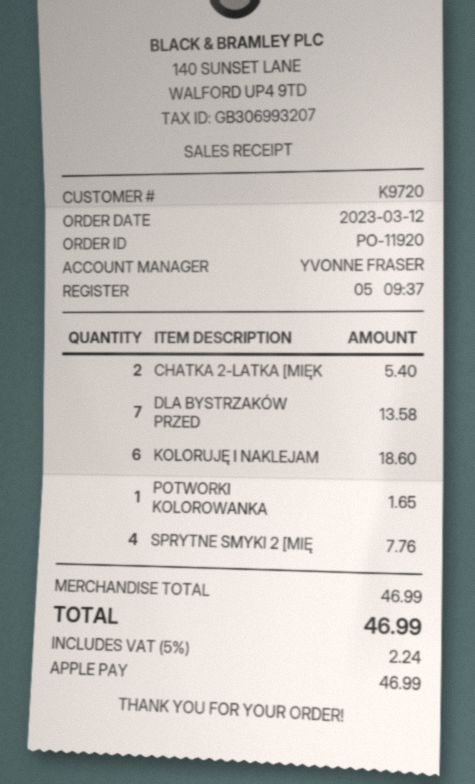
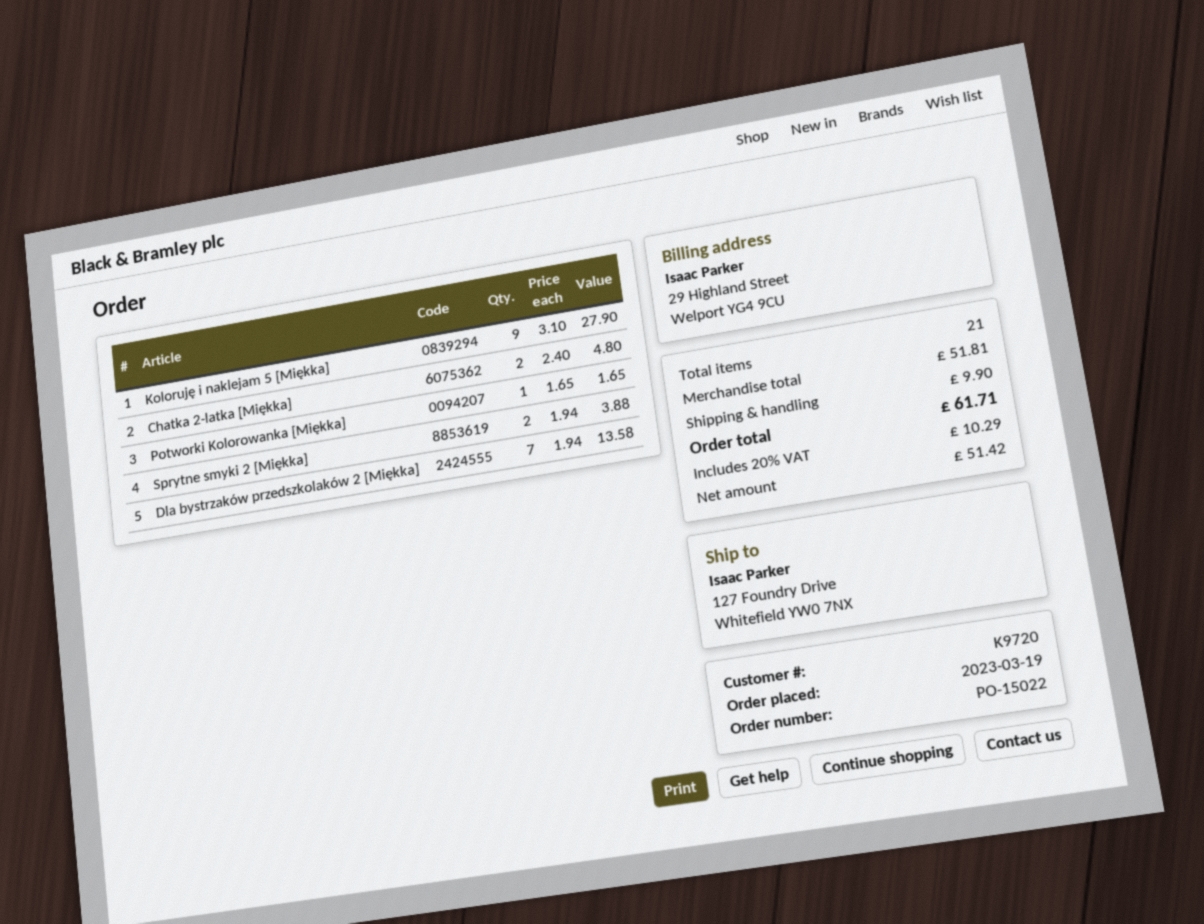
order number: PO-11920 -> PO-15022
order date: 2023-03-12 -> 2023-03-19
CHATKA 2-LATKA [MIĘK: 2 for 5.40 -> 2 for 4.80
KOLORUJĘ I NAKLEJAM: 6 for 18.60 -> 9 for 27.90
SPRYTNE SMYKI 2 [MIĘ: 4 for 7.76 -> 2 for 3.88
subtotal: 46.99 -> 51.81
shipping: none -> 9.90
tax: 5% = 2.24 -> 20% = 10.29
total: 46.99 -> 61.71

